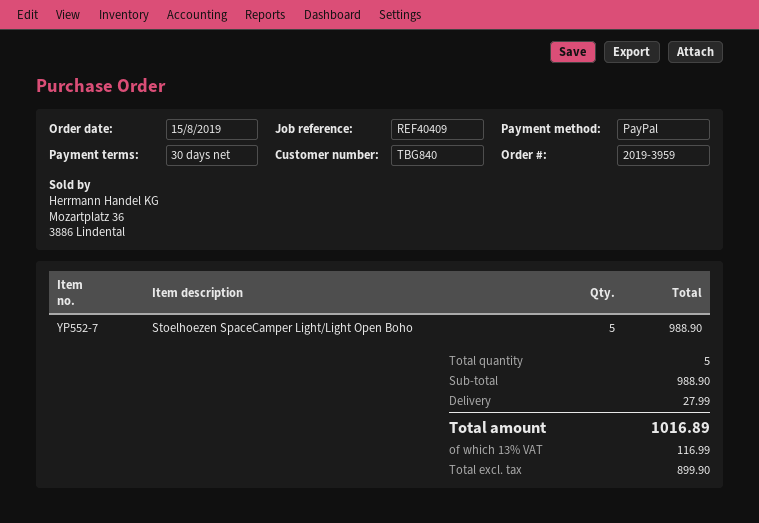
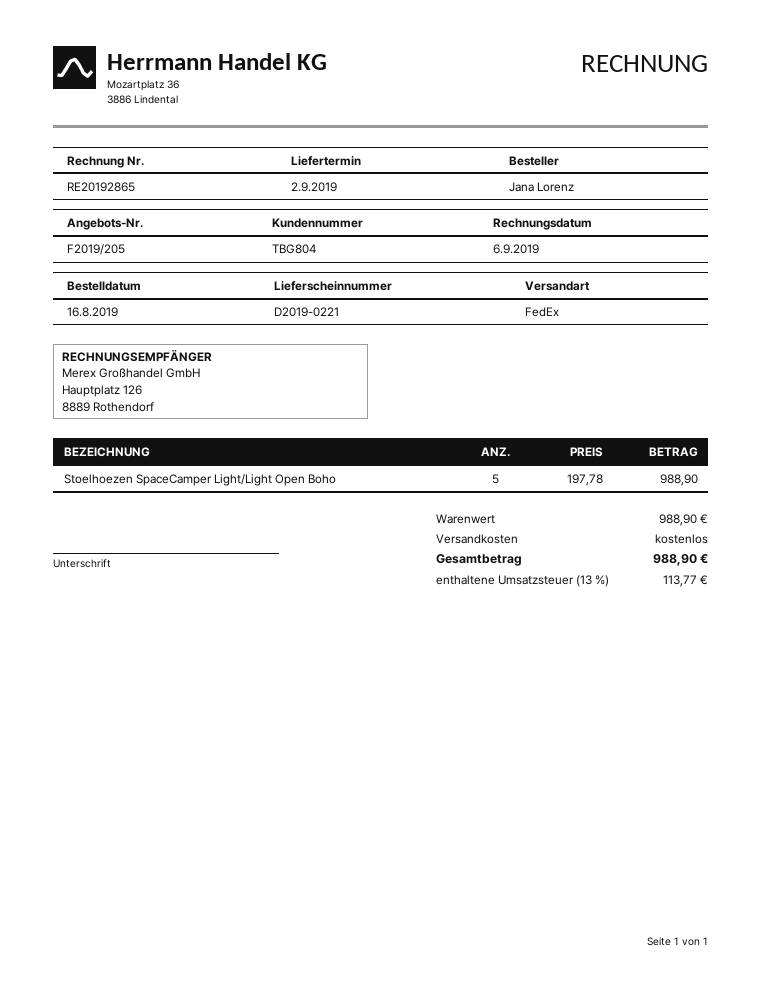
order date: 2019-08-15 -> 2019-08-16
customer number: TBG840 -> TBG804
shipping: 27.99 -> 0.00
tax: 13% = 116.99 -> 13% = 113.77
total: 1016.89 -> 988.90

